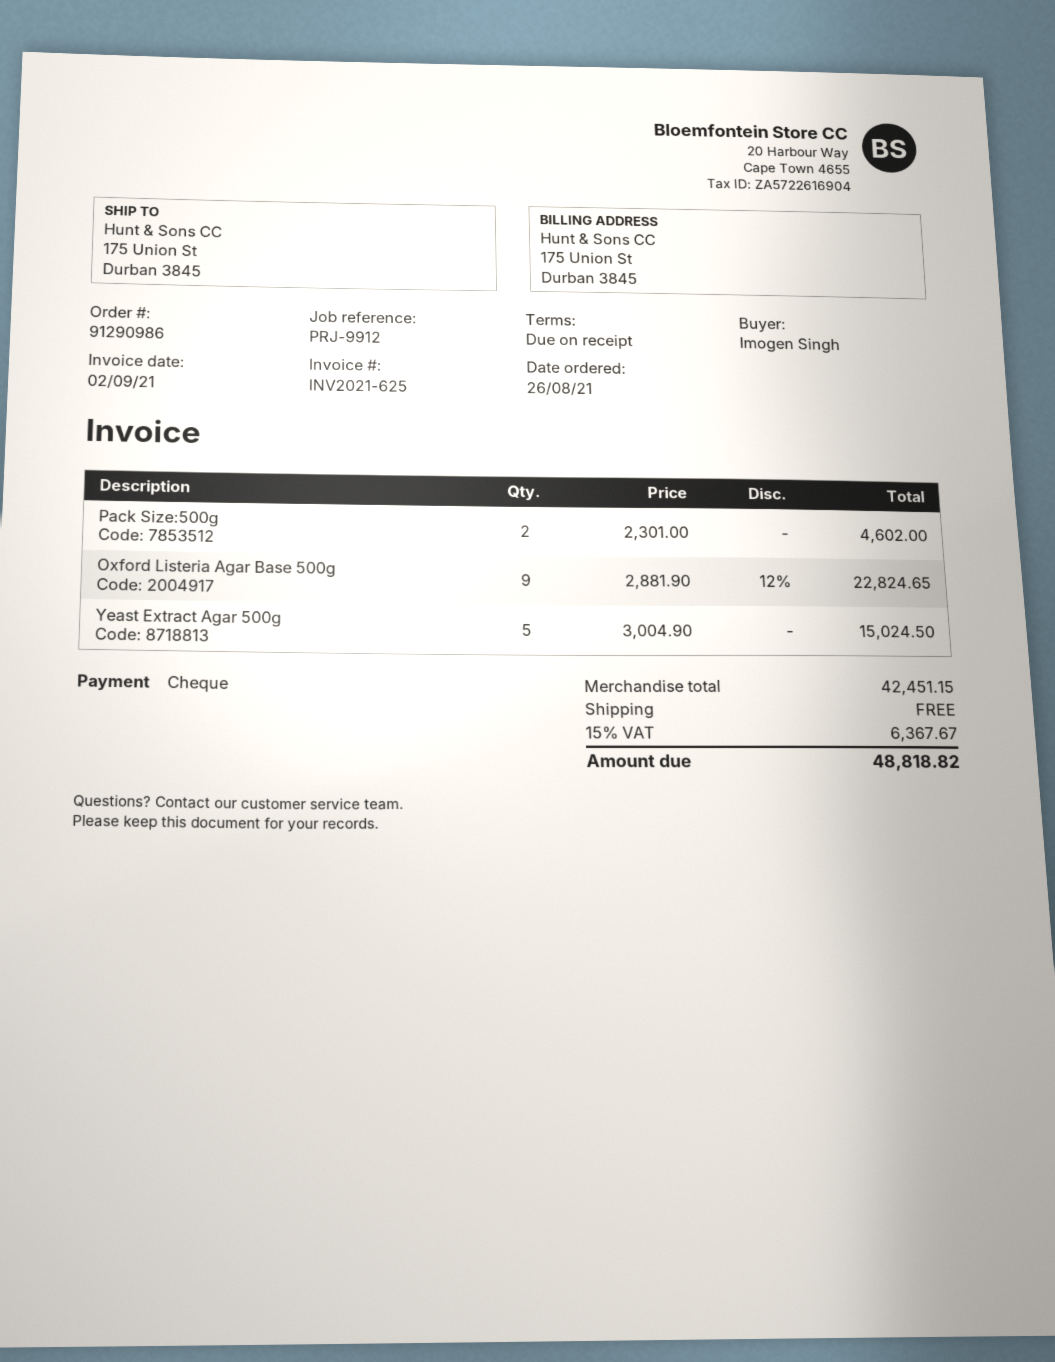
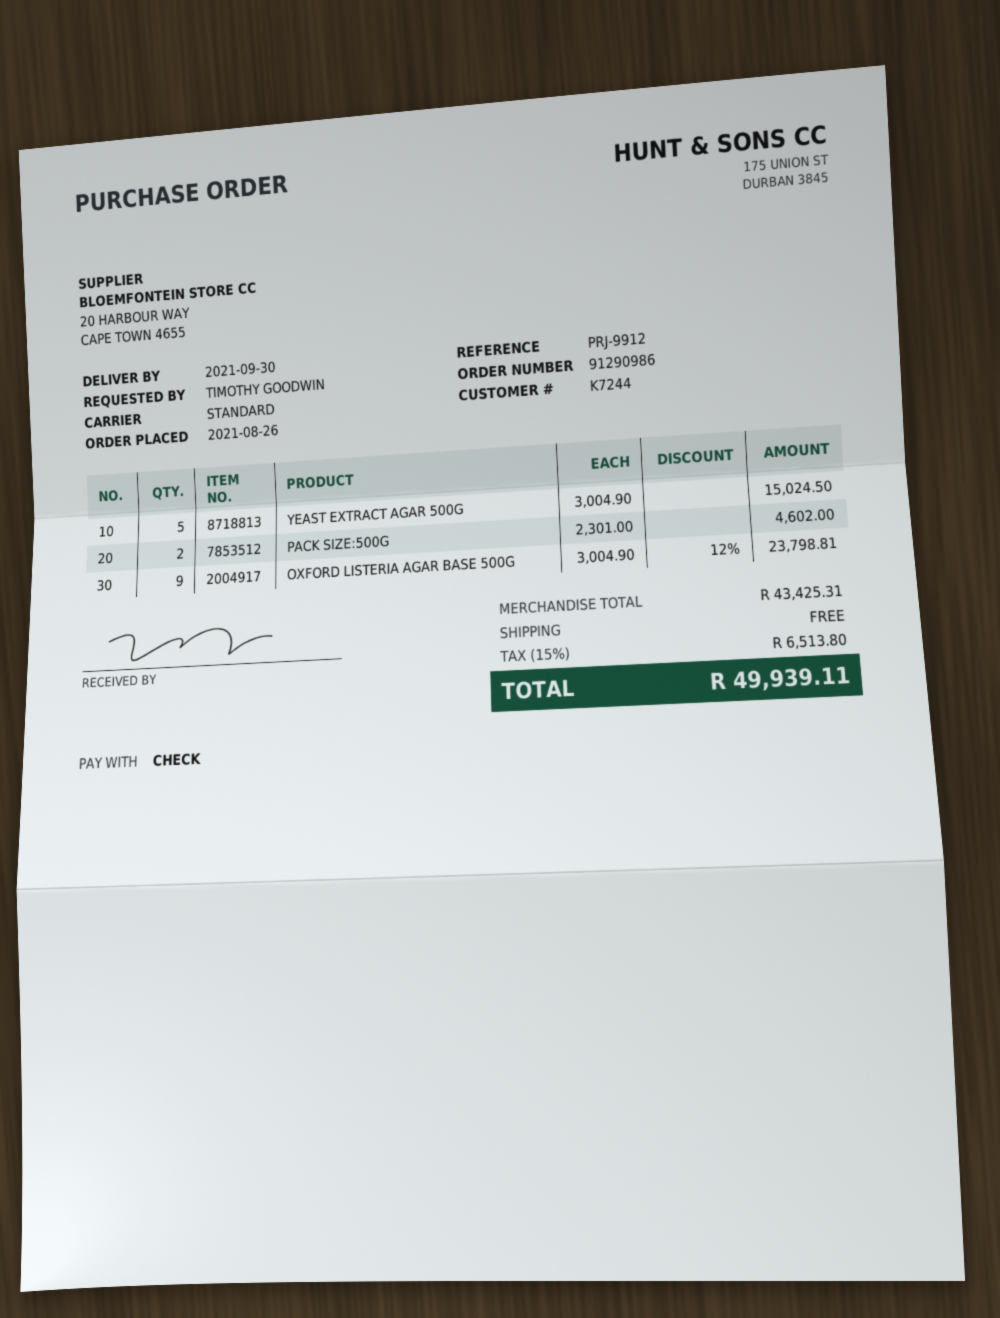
ordered by: Imogen Singh -> TIMOTHY GOODWIN
Oxford Listeria Agar Base 500g: 9 x 2881.90 - 12% = 22824.65 -> 9 x 3004.90 - 12% = 23798.81
subtotal: 42451.15 -> 43425.31
tax: 15% = 6367.67 -> 15% = 6513.80
total: 48818.82 -> 49939.11

